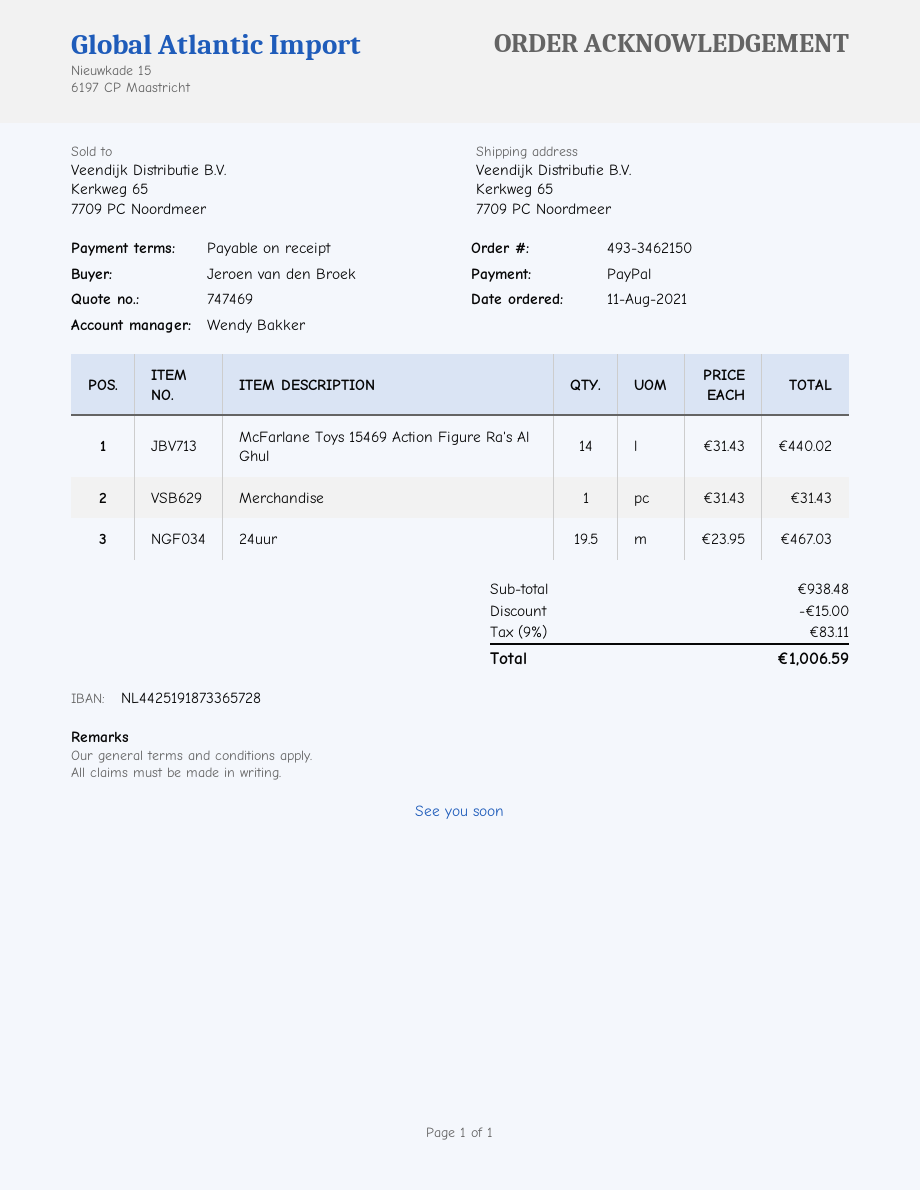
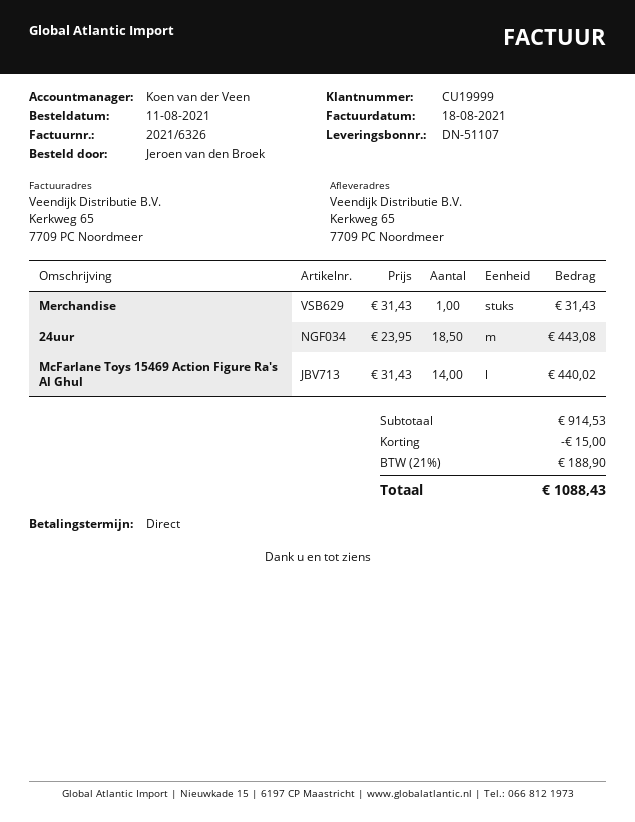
sales rep: Wendy Bakker -> Koen van der Veen
24uur: 19.5 x 23.95 = 467.03 -> 18.5 x 23.95 = 443.08
subtotal: 938.48 -> 914.53
tax: 9% = 83.11 -> 21% = 188.90
total: 1006.59 -> 1088.43

